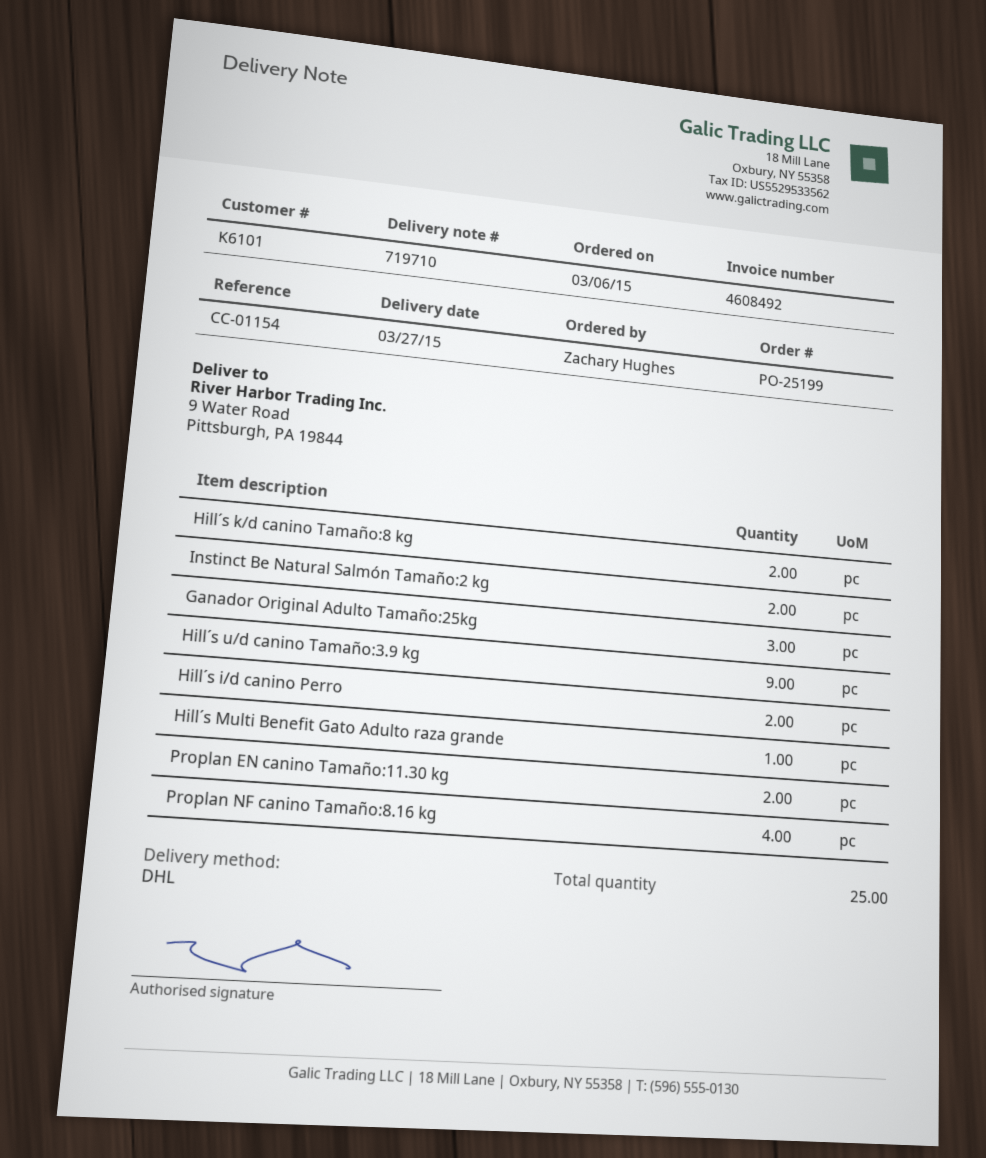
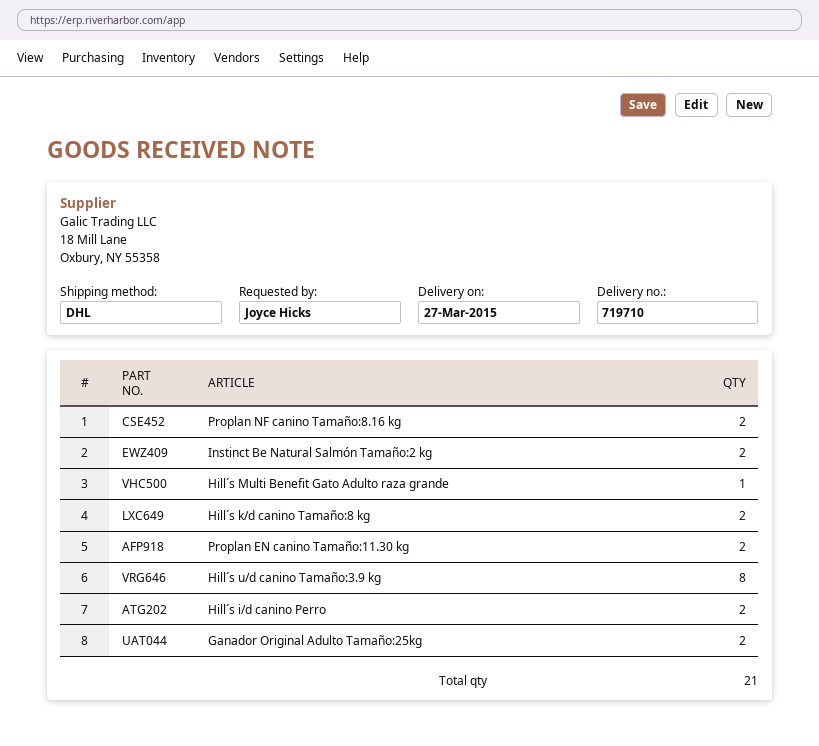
ordered by: Zachary Hughes -> Joyce Hicks
Ganador Original Adulto Tamaño:25kg: 3 -> 2
Hill´s u/d canino Tamaño:3.9 kg: 9 -> 8
Proplan NF canino Tamaño:8.16 kg: 4 -> 2
total quantity: 25 -> 21

